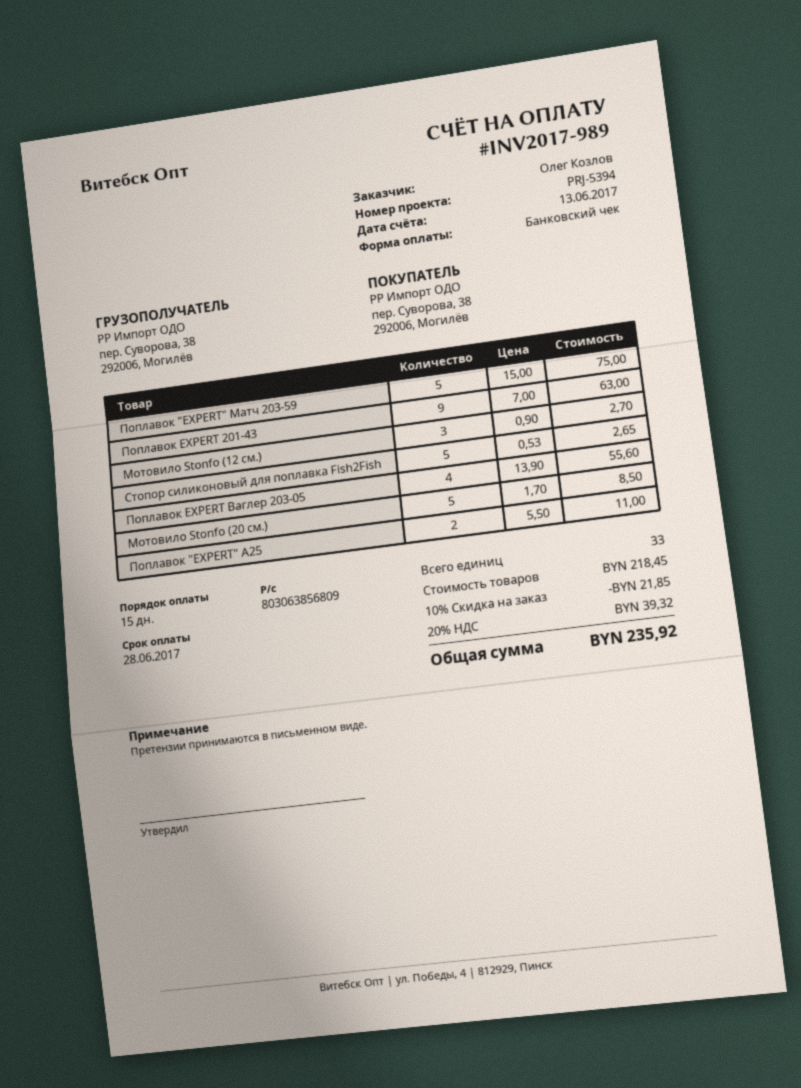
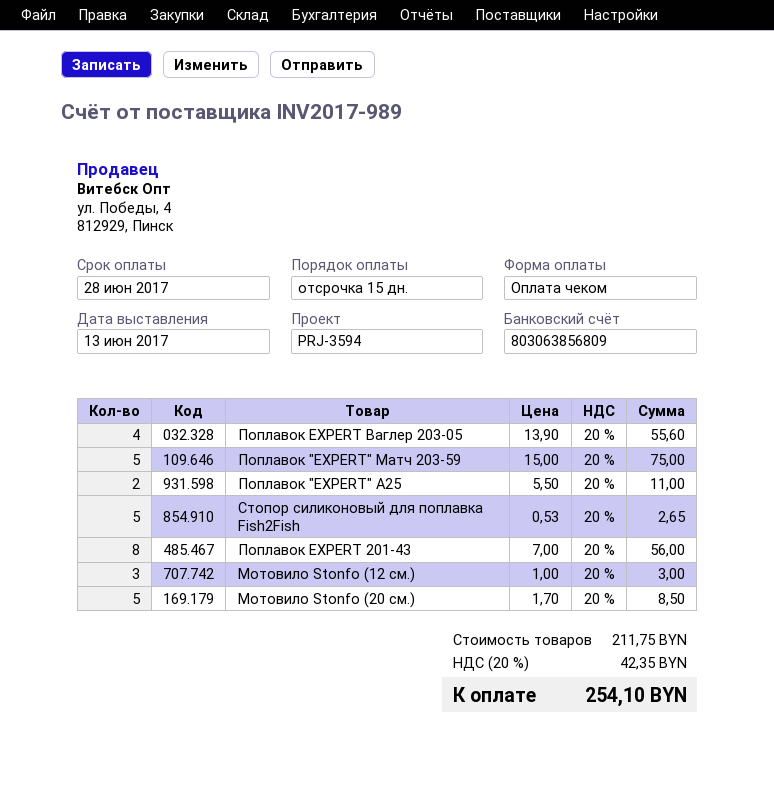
reference: PRJ-5394 -> PRJ-3594
Поплавок EXPERT 201-43: 9 x 7.00 = 63.00 -> 8 x 7.00 = 56.00
Мотовило Stonfo (12 см.): 3 x 0.90 = 2.70 -> 3 x 1.00 = 3.00
subtotal: 218.45 -> 211.75
discount: 10% = 21.85 -> none
tax: 20% = 39.32 -> 20% = 42.35
total: 235.92 -> 254.10

